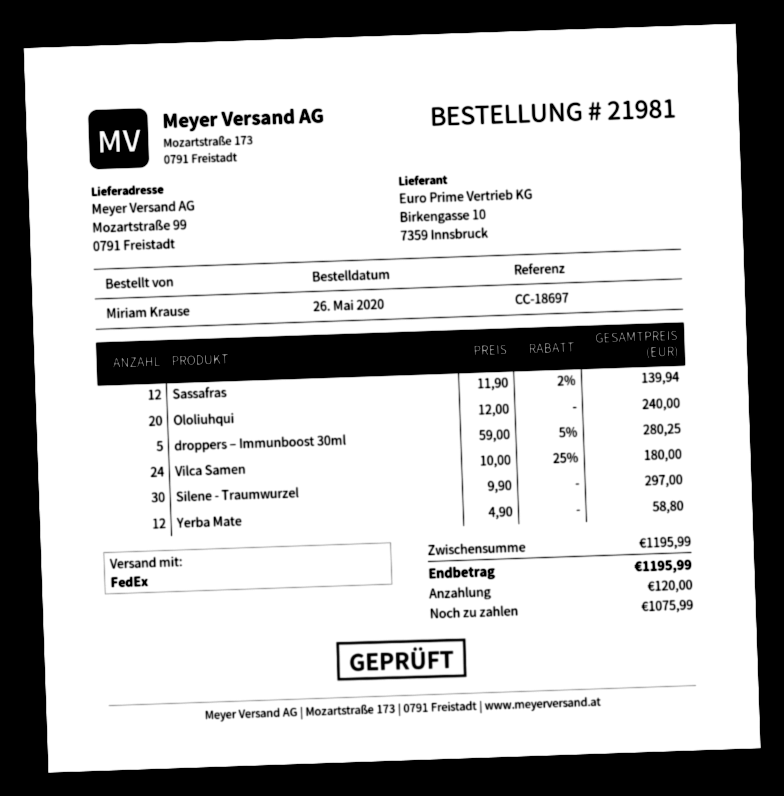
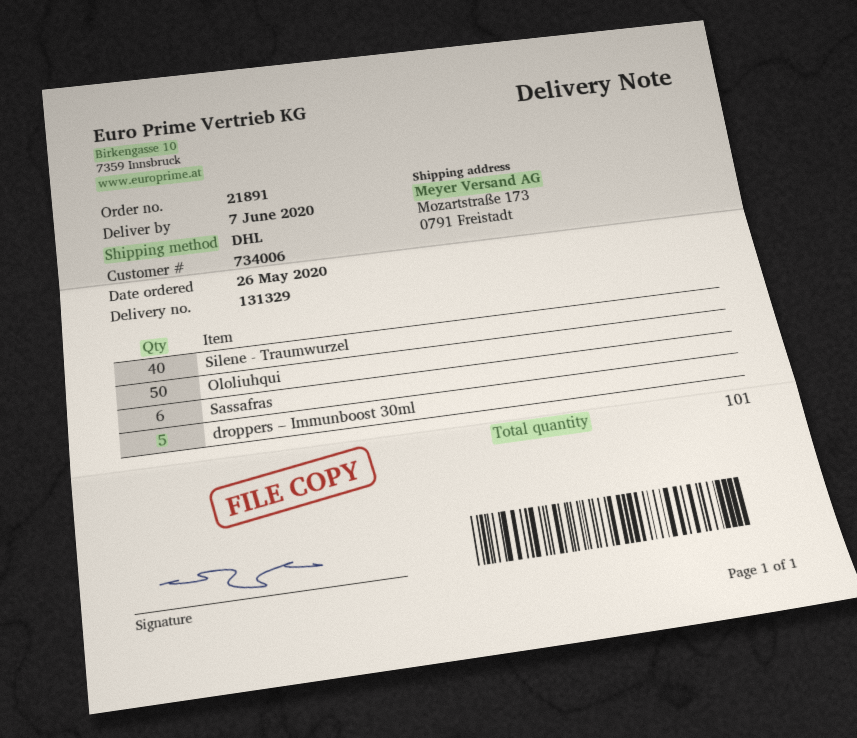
order number: 21981 -> 21891
shipping method: FedEx -> DHL
ship to: Mozartstraße 99, 0791 Freistadt -> Mozartstraße 173, 0791 Freistadt
Sassafras: 12 -> 6
Ololiuhqui: 20 -> 50
Vilca Samen: 24 -> none
Silene - Traumwurzel: 30 -> 40
Yerba Mate: 12 -> none

